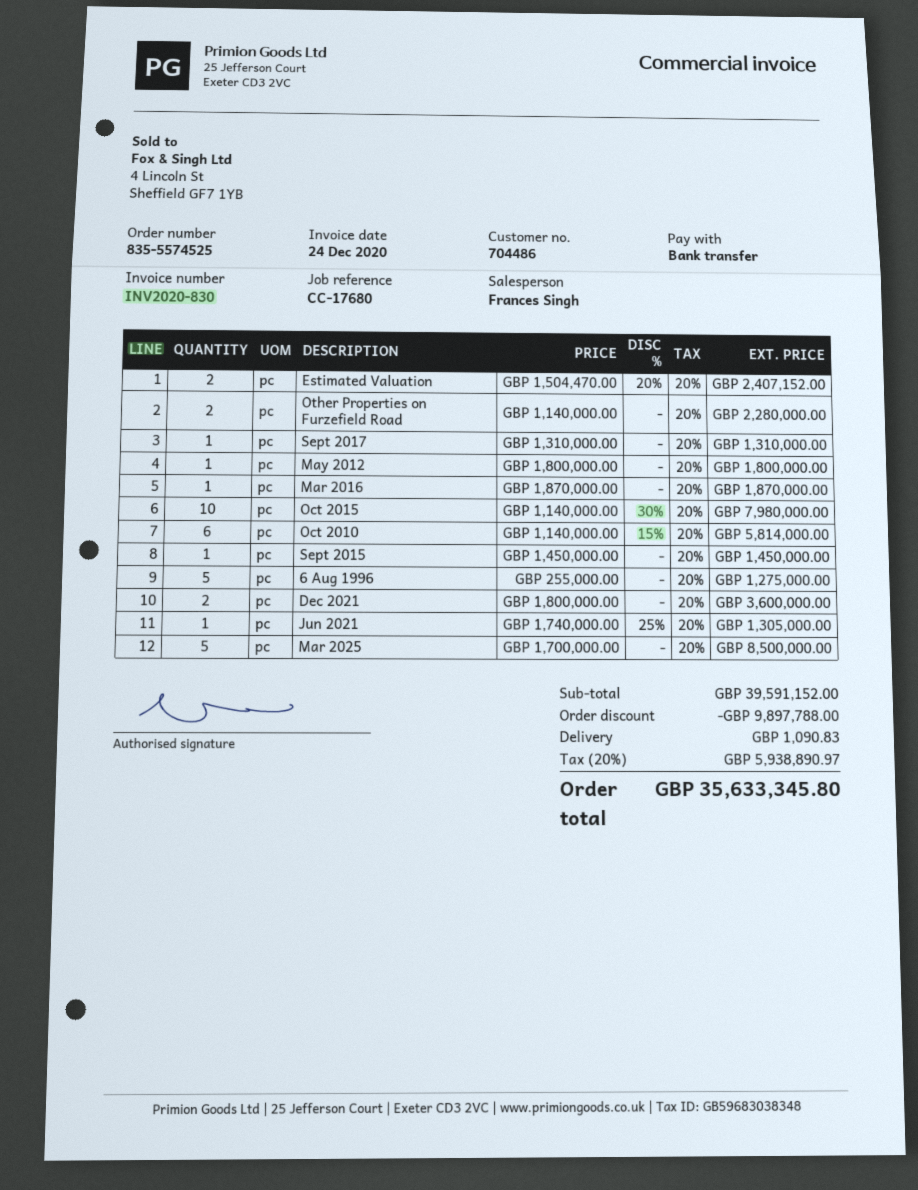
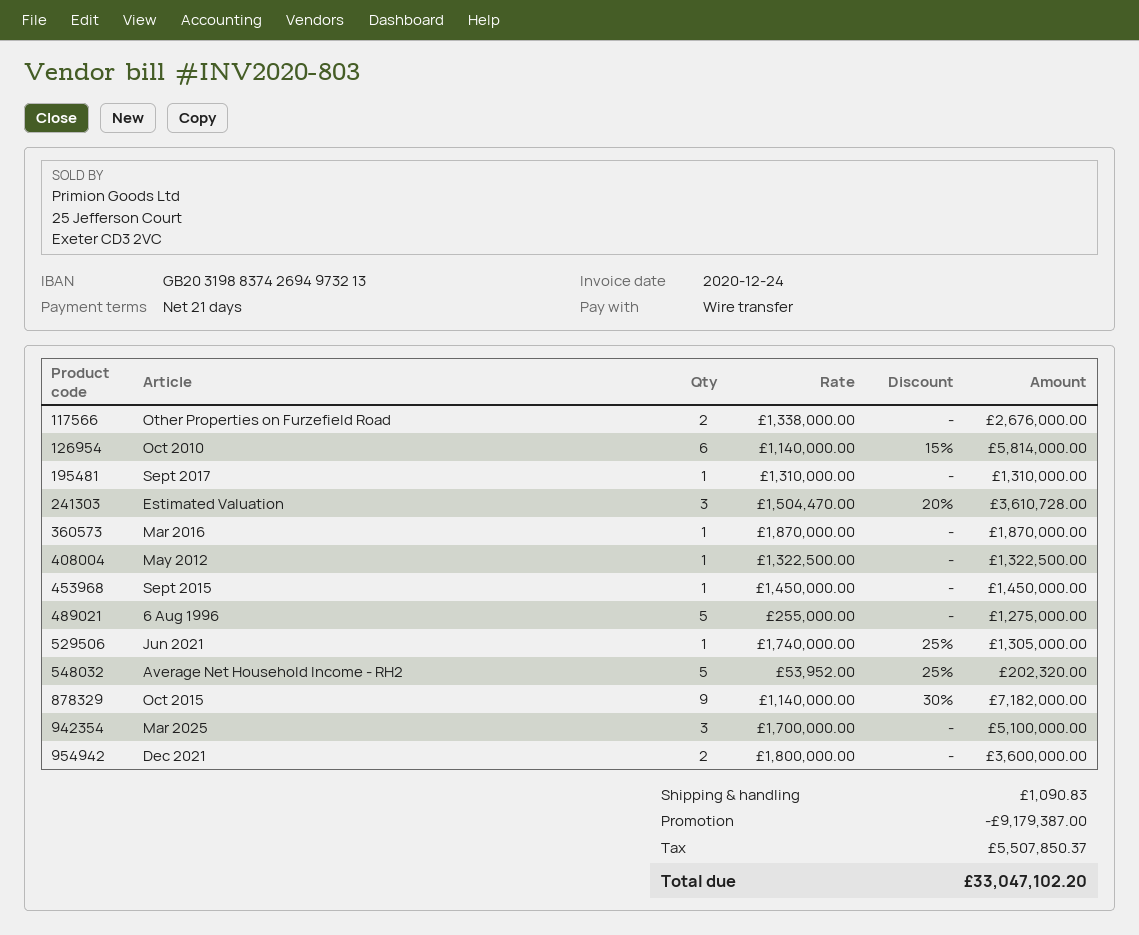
invoice number: INV2020-830 -> INV2020-803
Estimated Valuation: 2 x 1504470.00 - 20% = 2407152.00 -> 3 x 1504470.00 - 20% = 3610728.00
Other Properties on Furzefield Road: 2 x 1140000.00 = 2280000.00 -> 2 x 1338000.00 = 2676000.00
May 2012: 1 x 1800000.00 = 1800000.00 -> 1 x 1322500.00 = 1322500.00
Oct 2015: 10 x 1140000.00 - 30% = 7980000.00 -> 9 x 1140000.00 - 30% = 7182000.00
Mar 2025: 5 x 1700000.00 = 8500000.00 -> 3 x 1700000.00 = 5100000.00
Average Net Household Income - RH2: none -> 5 x 53952.00 - 25% = 202320.00
discount: 9897788.00 -> 9179387.00
tax: 5938890.97 -> 5507850.37
total: 35633345.80 -> 33047102.20

